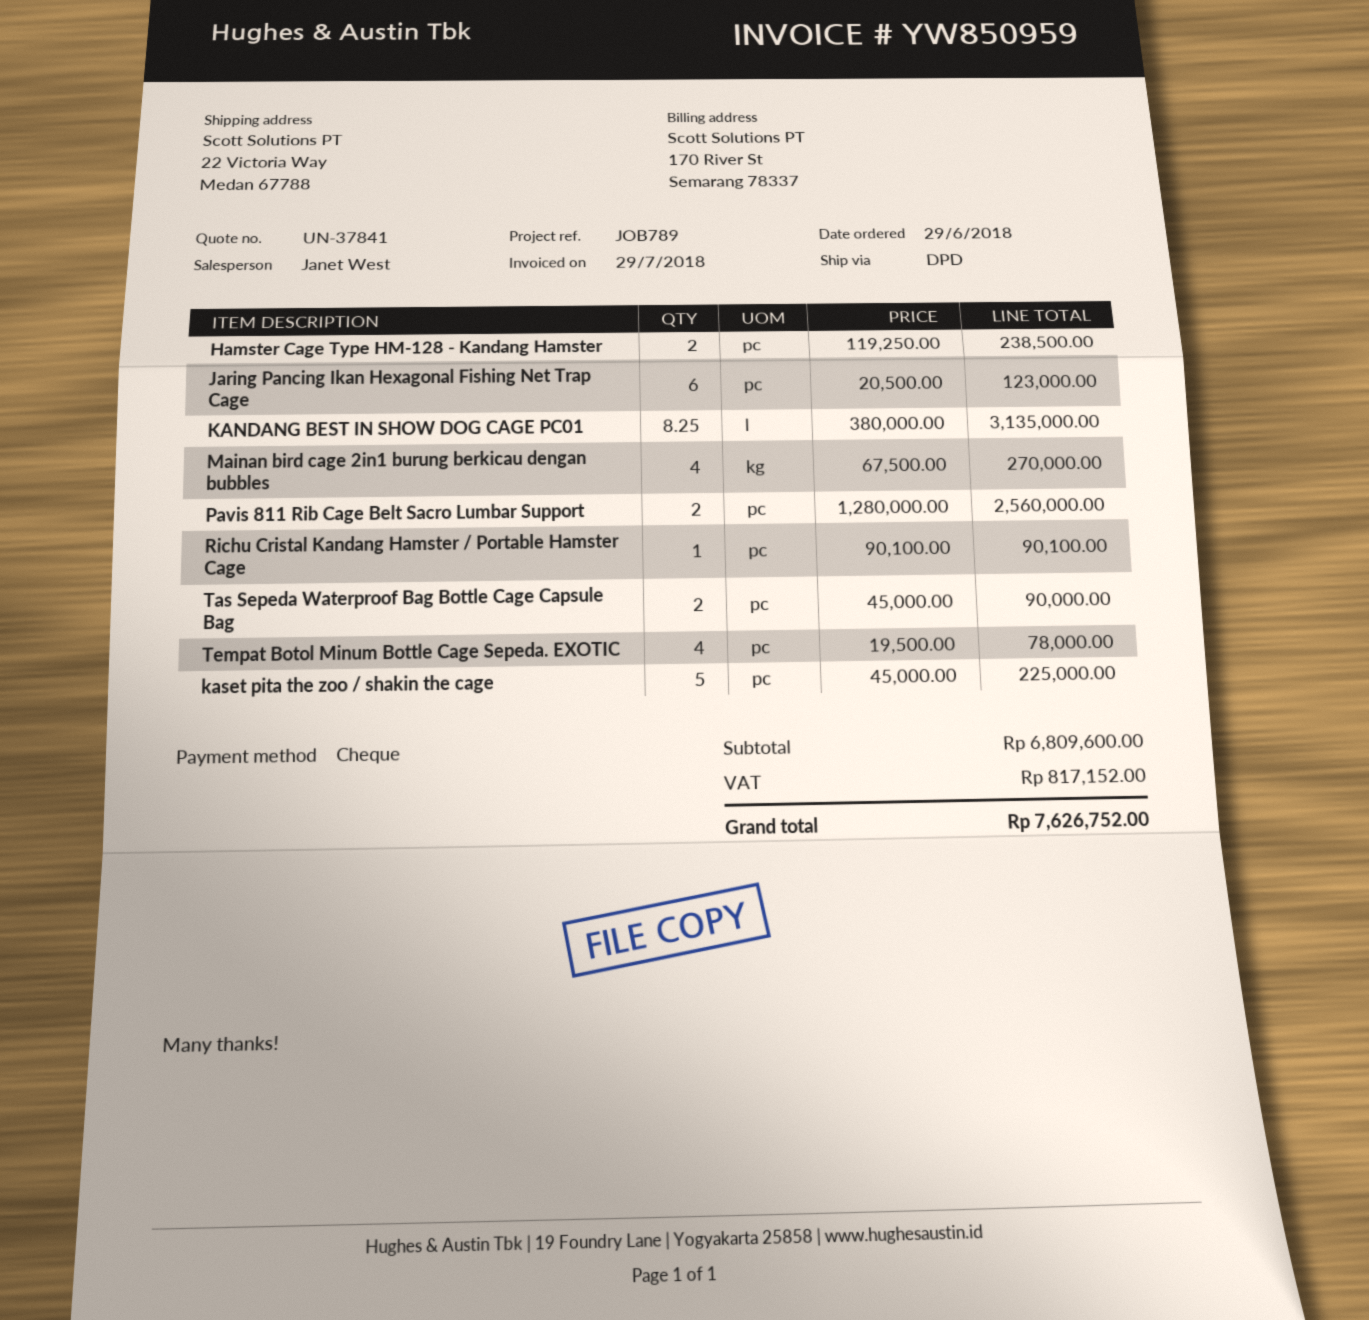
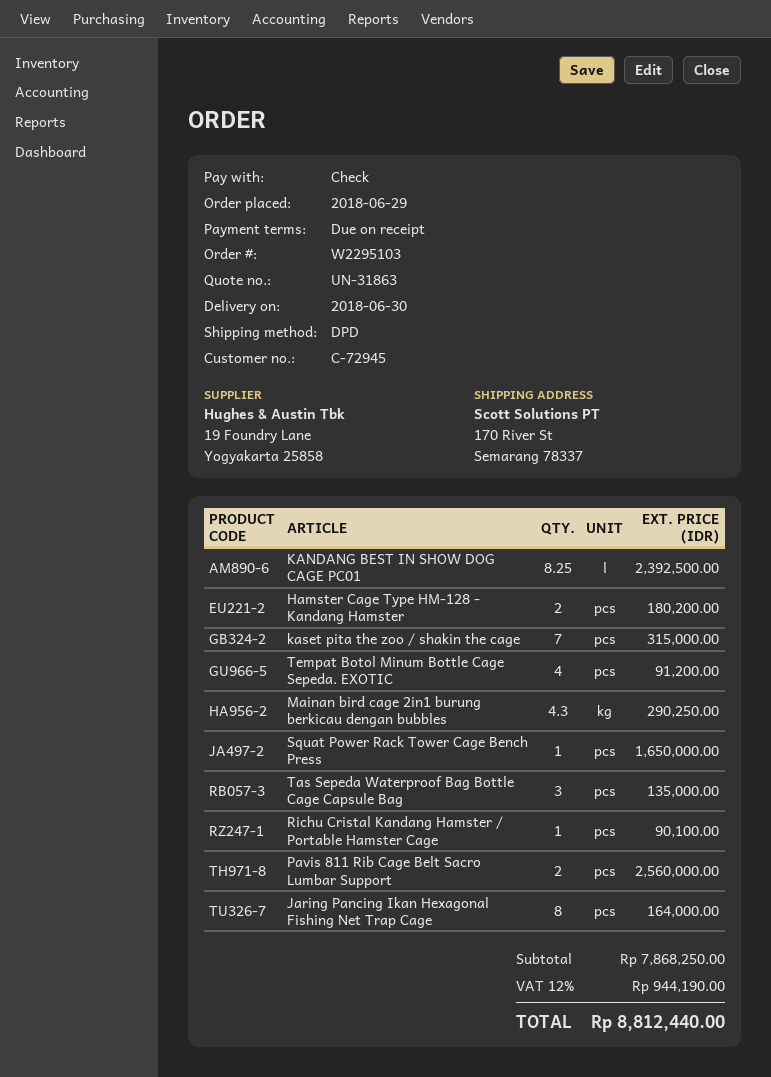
quote number: UN-37841 -> UN-31863
ship to: 22 Victoria Way, Medan 67788 -> 170 River St, Semarang 78337
Hamster Cage Type HM-128 - Kandang Hamster: 2 for 238500.00 -> 2 for 180200.00
Jaring Pancing Ikan Hexagonal Fishing Net Trap Cage: 6 for 123000.00 -> 8 for 164000.00
KANDANG BEST IN SHOW DOG CAGE PC01: 8.25 for 3135000.00 -> 8.25 for 2392500.00
Mainan bird cage 2in1 burung berkicau dengan bubbles: 4 for 270000.00 -> 4.3 for 290250.00
Tas Sepeda Waterproof Bag Bottle Cage Capsule Bag: 2 for 90000.00 -> 3 for 135000.00
Tempat Botol Minum Bottle Cage Sepeda. EXOTIC: 4 for 78000.00 -> 4 for 91200.00
kaset pita the zoo / shakin the cage: 5 for 225000.00 -> 7 for 315000.00
Squat Power Rack Tower Cage Bench Press: none -> 1 for 1650000.00
subtotal: 6809600.00 -> 7868250.00
tax: 817152.00 -> 944190.00
total: 7626752.00 -> 8812440.00

